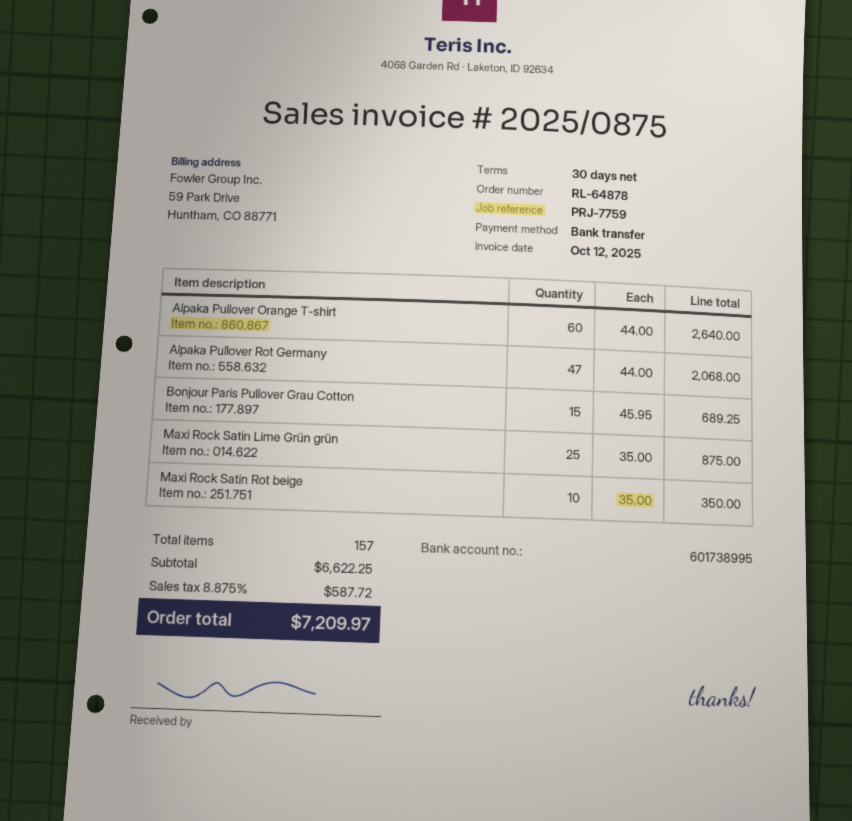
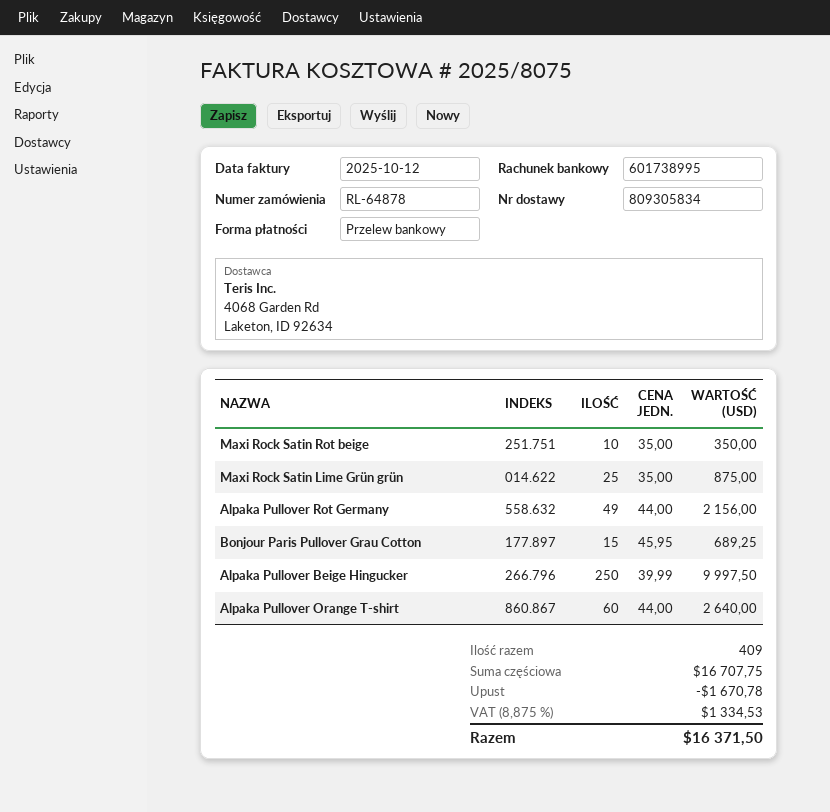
invoice number: 2025/0875 -> 2025/8075
Alpaka Pullover Rot Germany: 47 x 44.00 = 2068.00 -> 49 x 44.00 = 2156.00
Alpaka Pullover Beige Hingucker: none -> 250 x 39.99 = 9997.50
total quantity: 157 -> 409
subtotal: 6622.25 -> 16707.75
discount: none -> 1670.78
tax: 8.875% = 587.72 -> 8.875% = 1334.53
total: 7209.97 -> 16371.50

